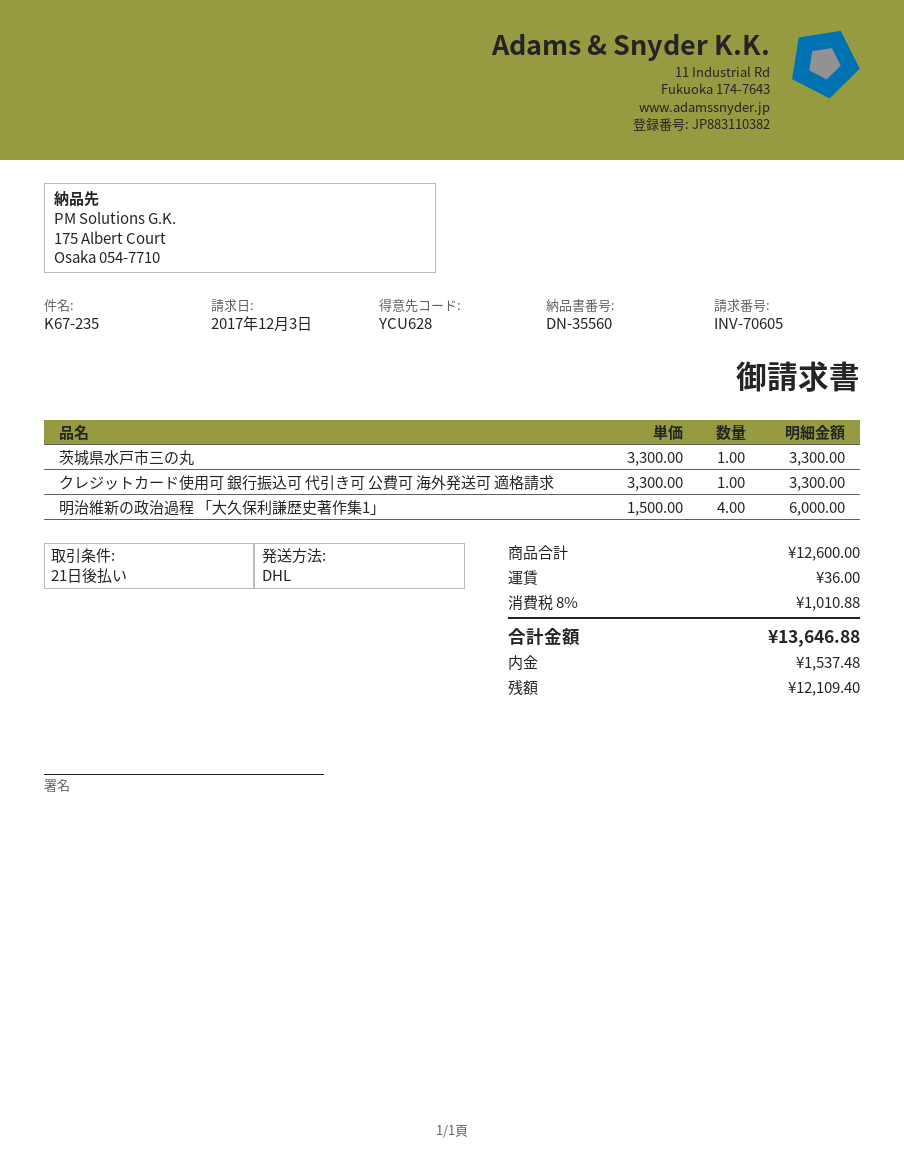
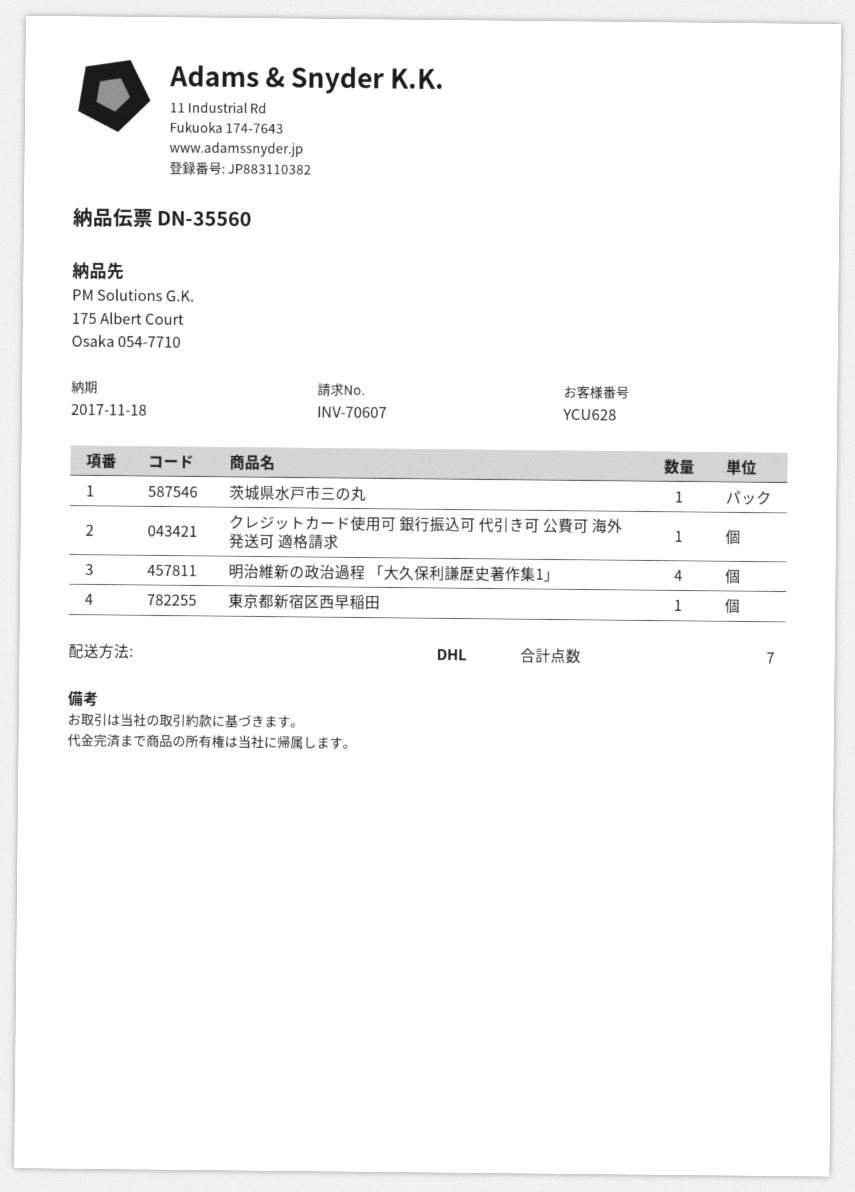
invoice number: INV-70605 -> INV-70607
東京都新宿区西早稲田: none -> 1

